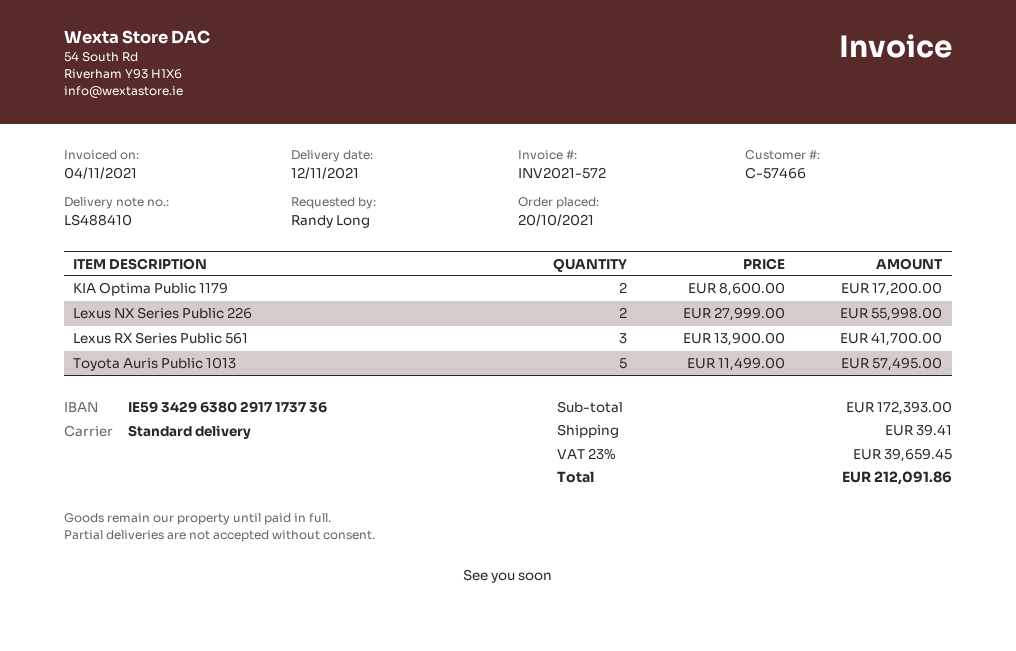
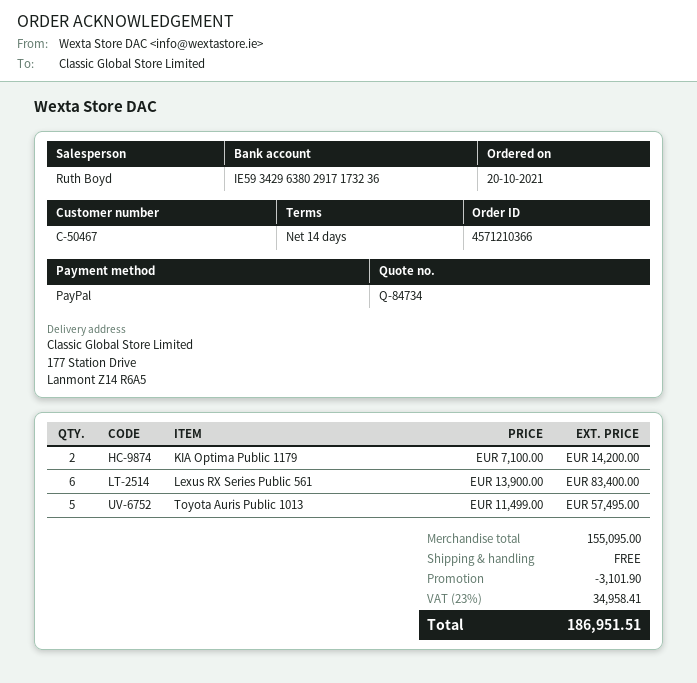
customer number: C-57466 -> C-50467
bank account: IE59342963802917173736 -> IE59342963802917173236
KIA Optima Public 1179: 2 x 8600.00 = 17200.00 -> 2 x 7100.00 = 14200.00
Lexus NX Series Public 226: 2 x 27999.00 = 55998.00 -> none
Lexus RX Series Public 561: 3 x 13900.00 = 41700.00 -> 6 x 13900.00 = 83400.00
subtotal: 172393.00 -> 155095.00
discount: none -> 3101.90
shipping: 39.41 -> 0.00
tax: 23% = 39659.45 -> 23% = 34958.41
total: 212091.86 -> 186951.51

